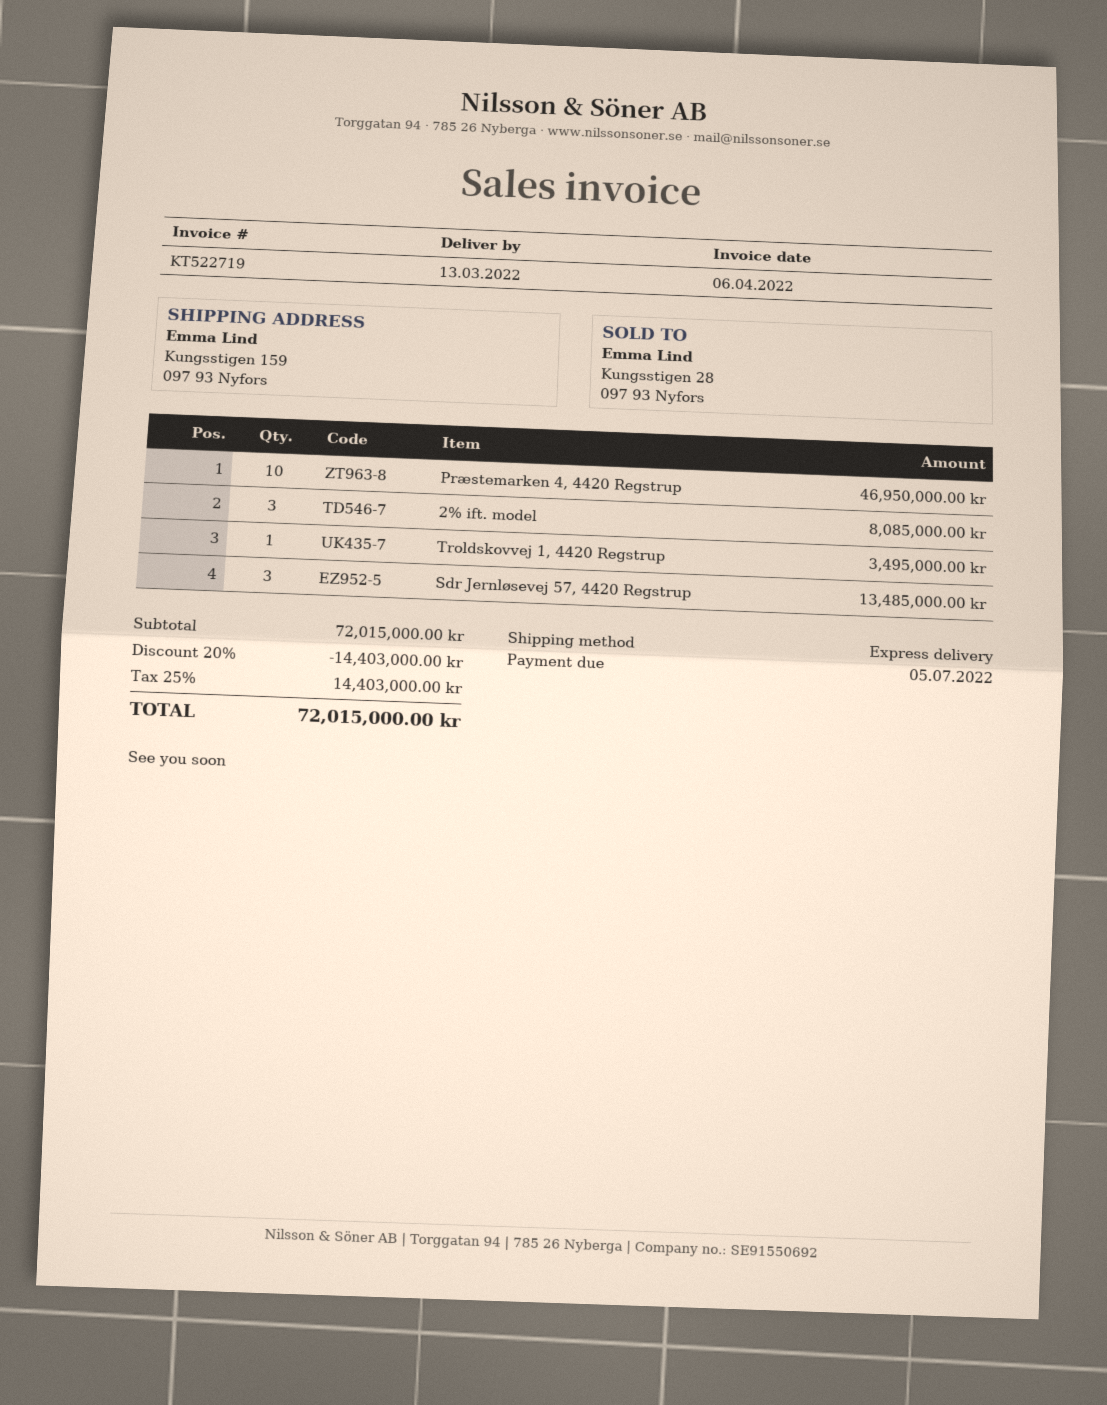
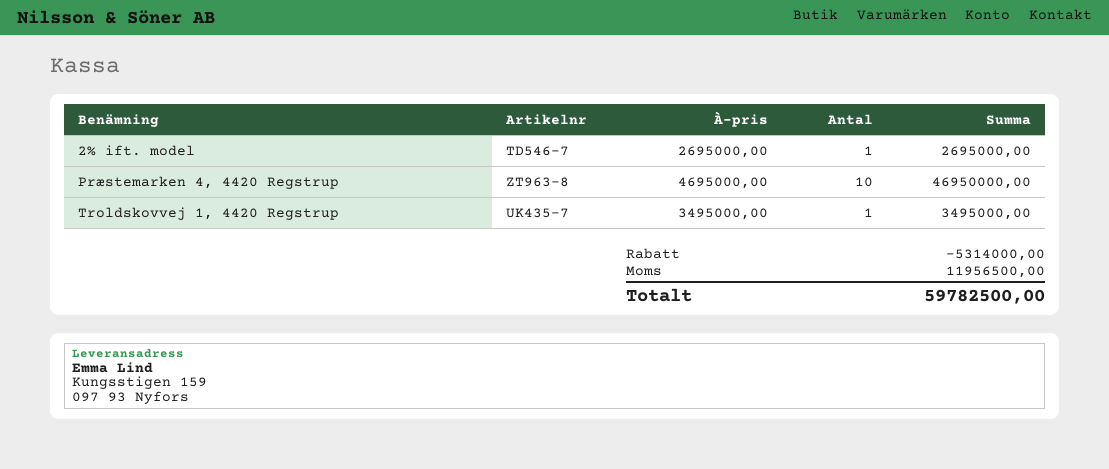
2% ift. model: 3 for 8085000.00 -> 1 for 2695000.00
Sdr Jernløsevej 57, 4420 Regstrup: 3 for 13485000.00 -> none
discount: 14403000.00 -> 5314000.00
tax: 14403000.00 -> 11956500.00
total: 72015000.00 -> 59782500.00

